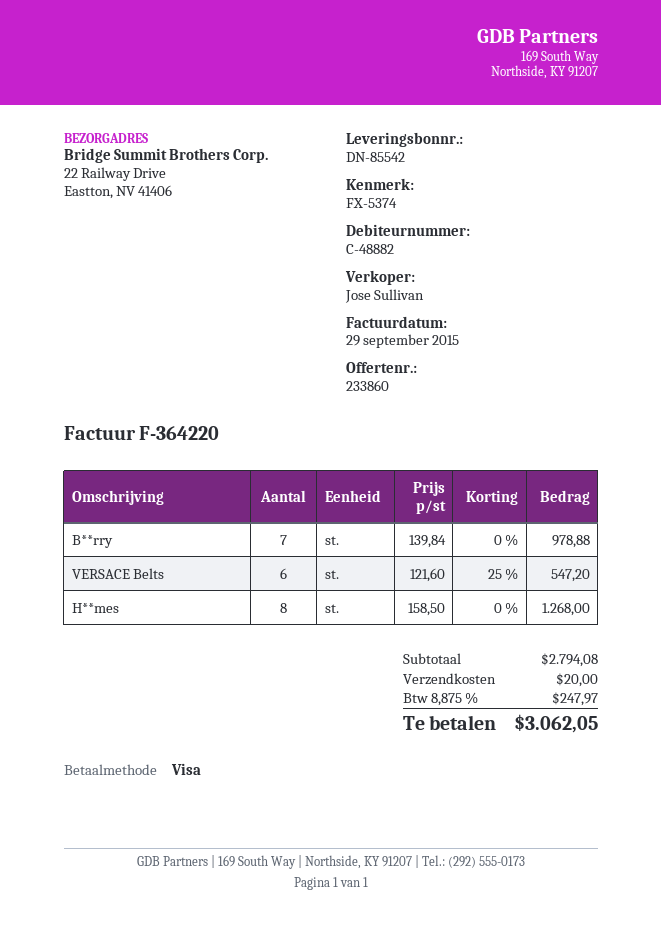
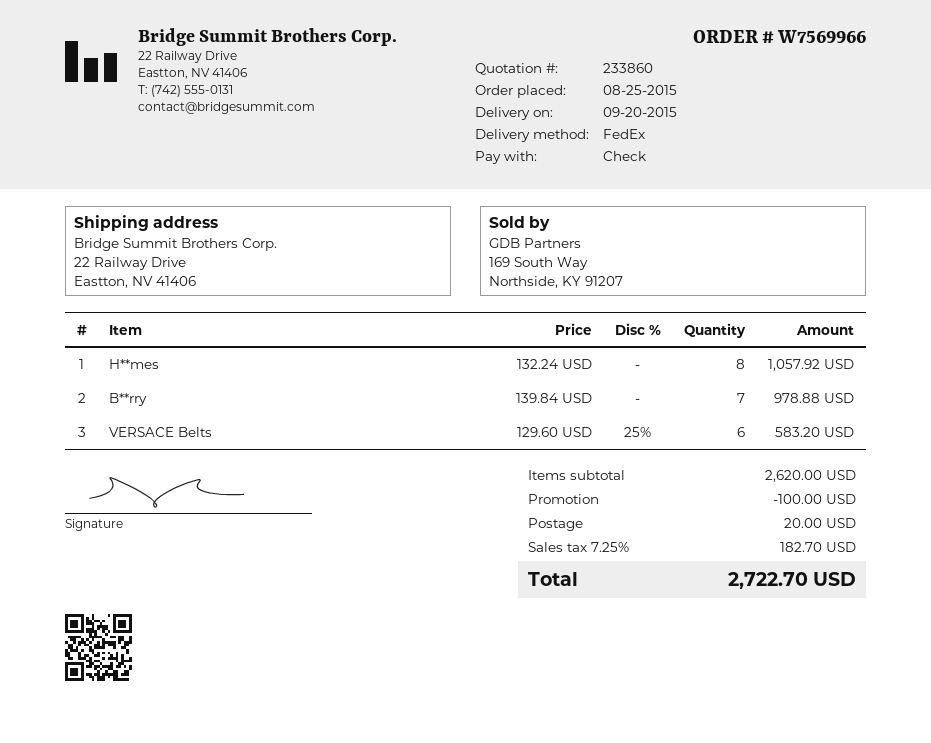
payment method: Visa -> cheque
VERSACE Belts: 6 x 121.60 - 25% = 547.20 -> 6 x 129.60 - 25% = 583.20
H**mes: 8 x 158.50 = 1268.00 -> 8 x 132.24 = 1057.92
subtotal: 2794.08 -> 2620.00
discount: none -> 100.00
tax: 8.875% = 247.97 -> 7.25% = 182.70
total: 3062.05 -> 2722.70

